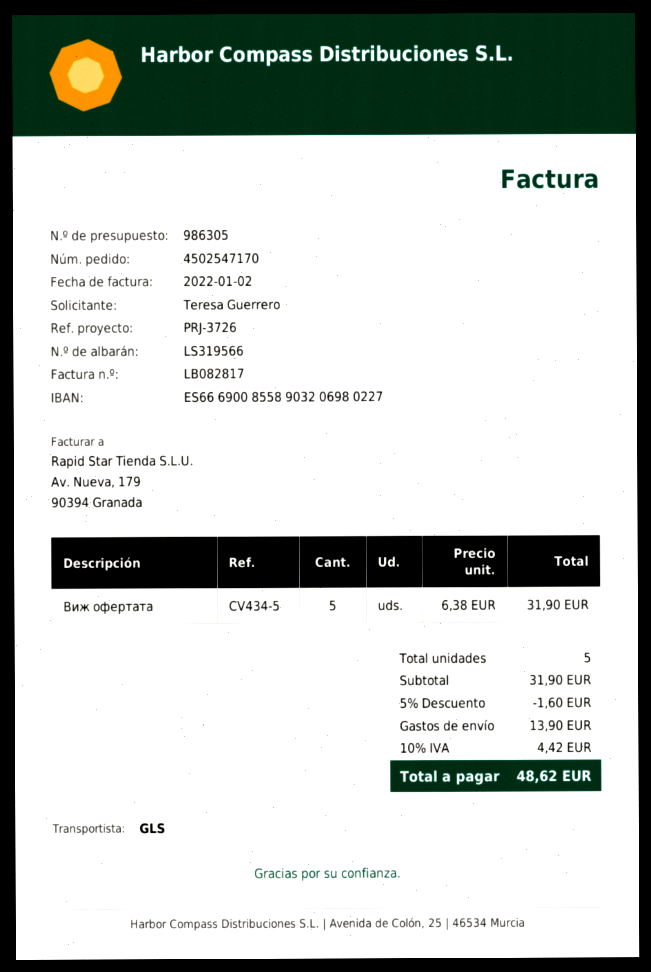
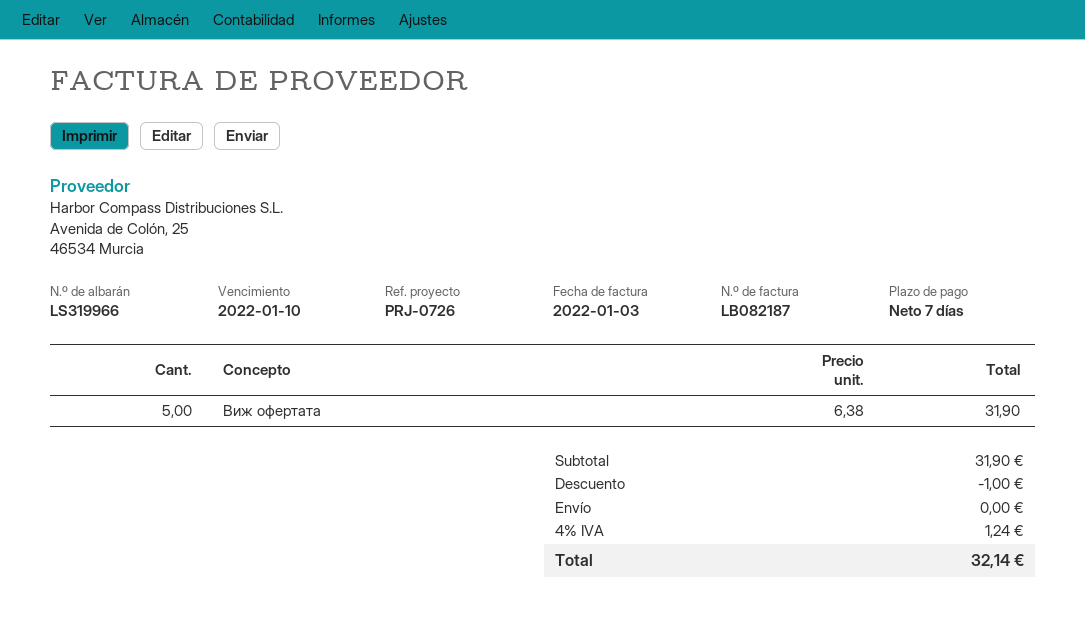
delivery note number: LS319566 -> LS319966
invoice number: LB082817 -> LB082187
invoice date: 2022-01-02 -> 2022-01-03
reference: PRJ-3726 -> PRJ-0726
discount: 1.60 -> 1.00
shipping: 13.90 -> 0.00
tax: 10% = 4.42 -> 4% = 1.24
total: 48.62 -> 32.14

